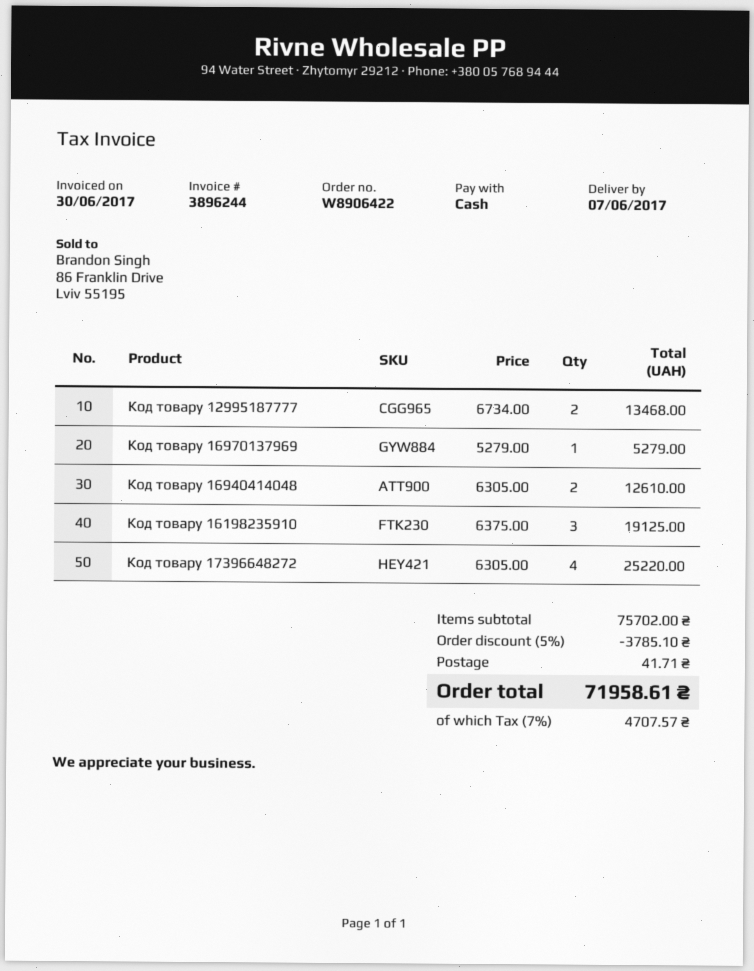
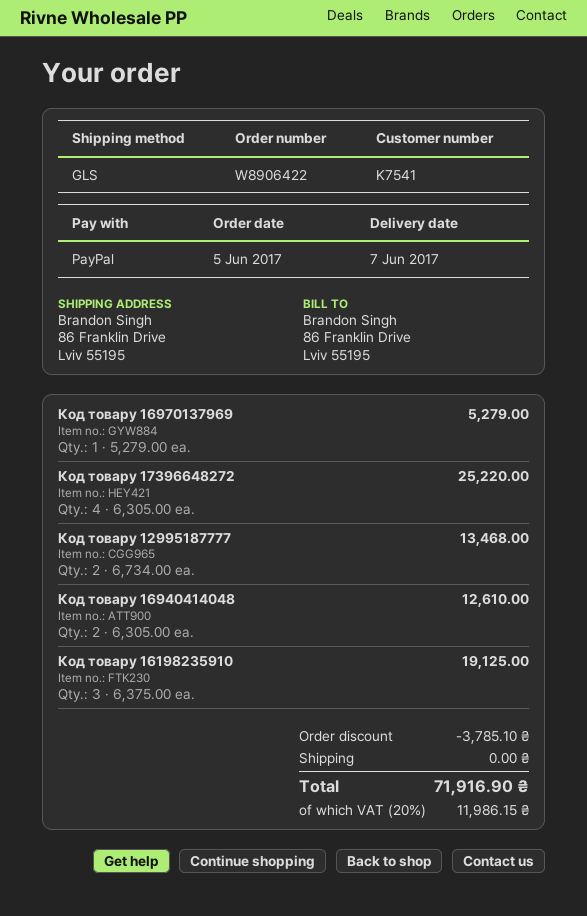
payment method: cash -> PayPal
shipping: 41.71 -> 0.00
tax: 7% = 4707.57 -> 20% = 11986.15
total: 71958.61 -> 71916.90

